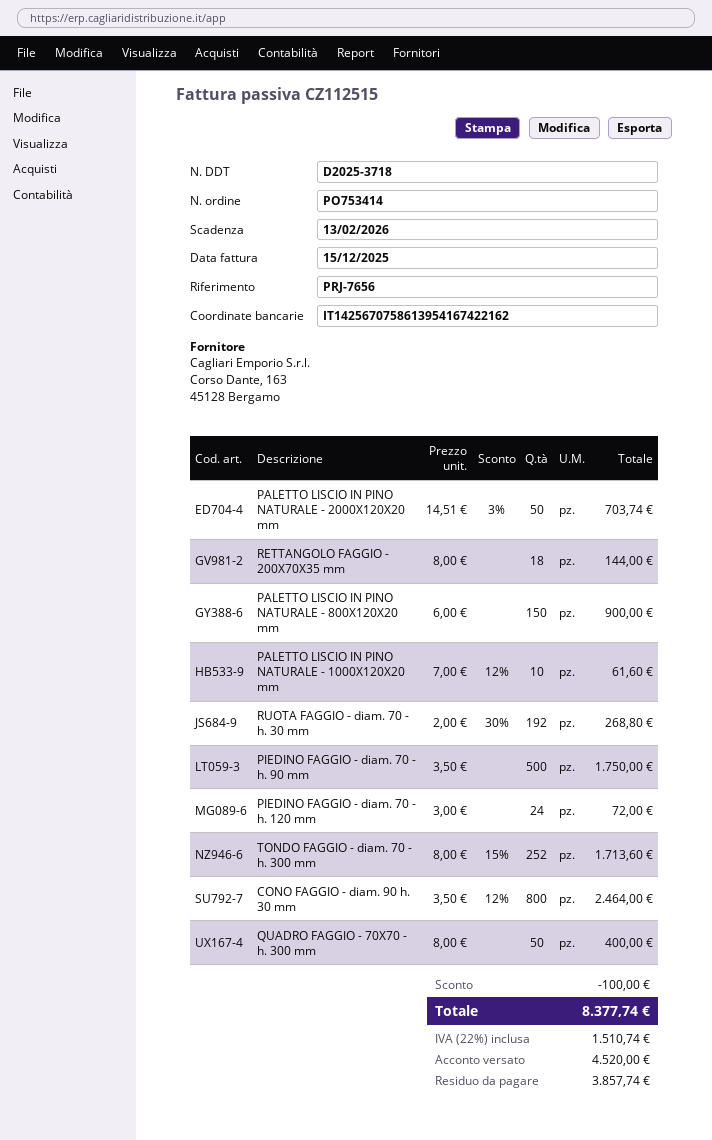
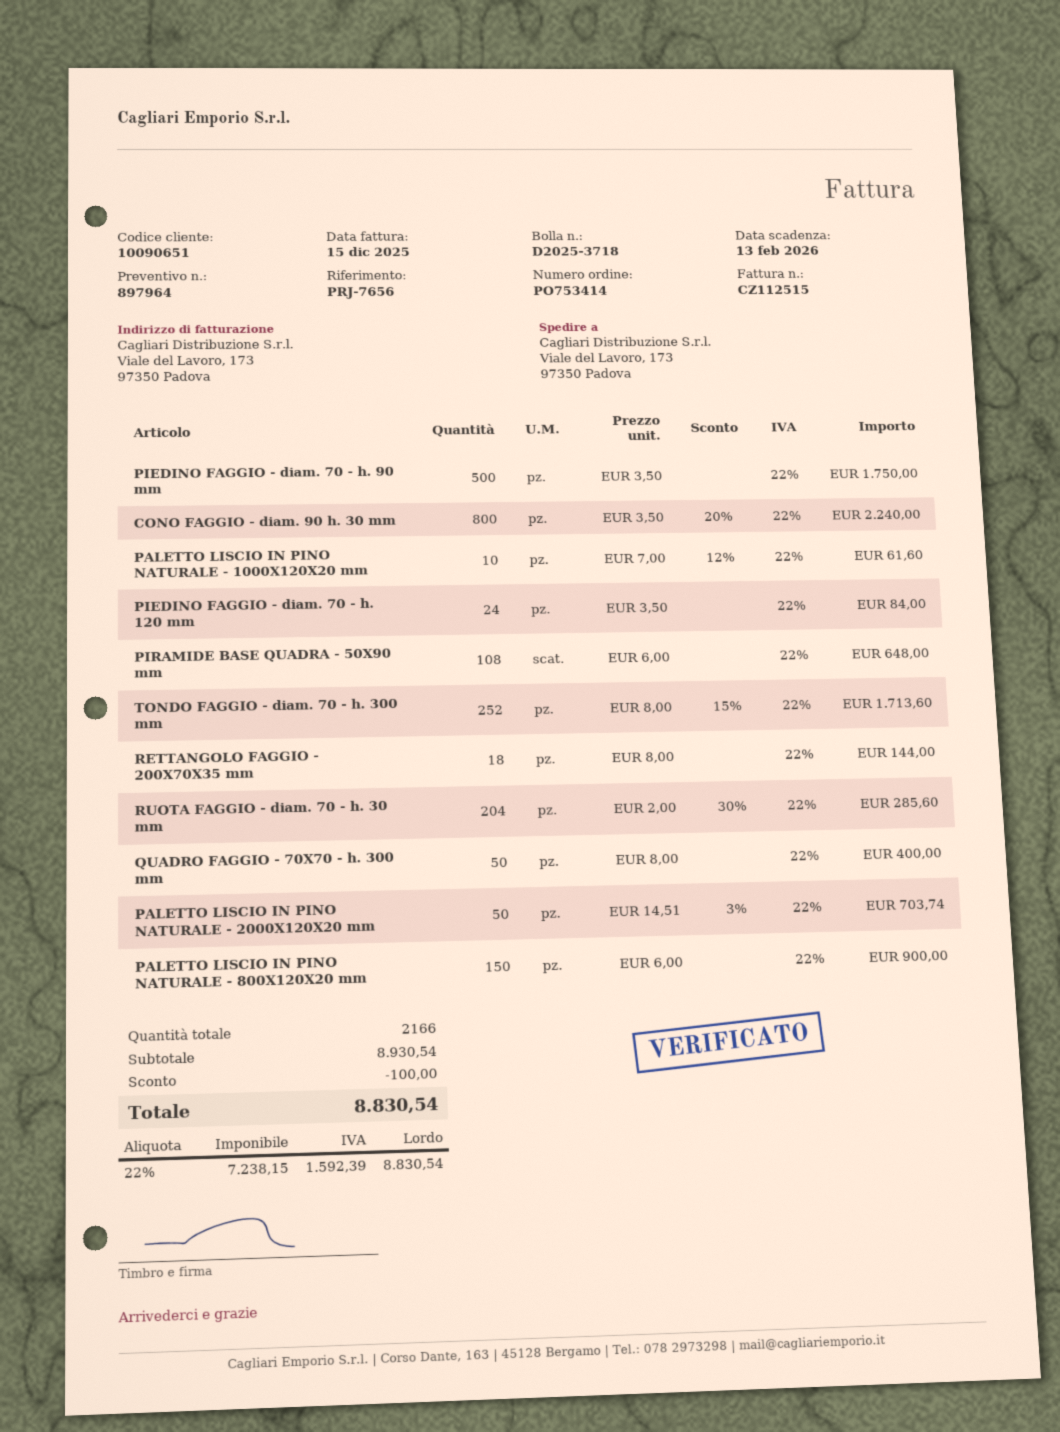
RUOTA FAGGIO - diam. 70 - h. 30 mm: 192 x 2.00 - 30% = 268.80 -> 204 x 2.00 - 30% = 285.60
PIEDINO FAGGIO - diam. 70 - h. 120 mm: 24 x 3.00 = 72.00 -> 24 x 3.50 = 84.00
CONO FAGGIO - diam. 90 h. 30 mm: 800 x 3.50 - 12% = 2464.00 -> 800 x 3.50 - 20% = 2240.00
PIRAMIDE BASE QUADRA - 50X90 mm: none -> 108 x 6.00 = 648.00
tax: 22% = 1510.74 -> 22% = 1592.39
total: 8377.74 -> 8830.54

